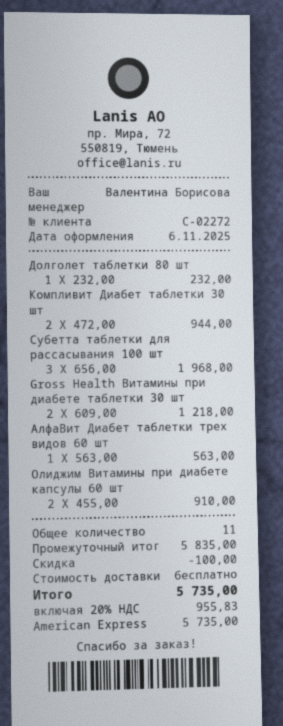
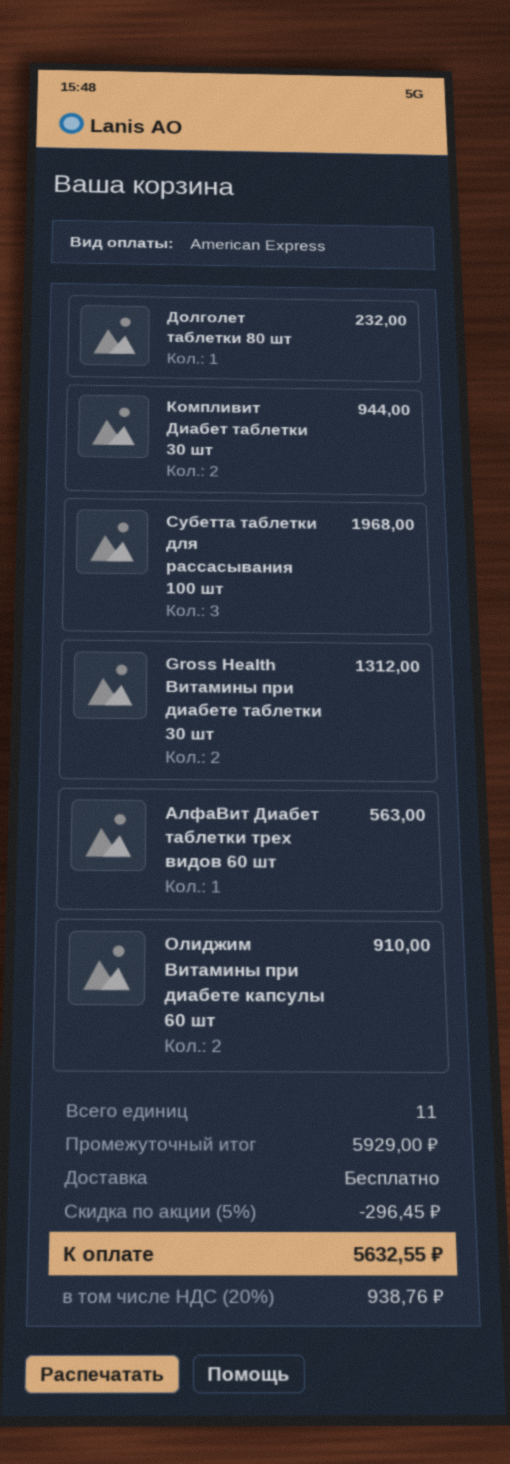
Gross Health Витамины при диабете таблетки 30 шт: 2 for 1218.00 -> 2 for 1312.00
subtotal: 5835.00 -> 5929.00
discount: 100.00 -> 296.45
tax: 20% = 955.83 -> 20% = 938.76
total: 5735.00 -> 5632.55

